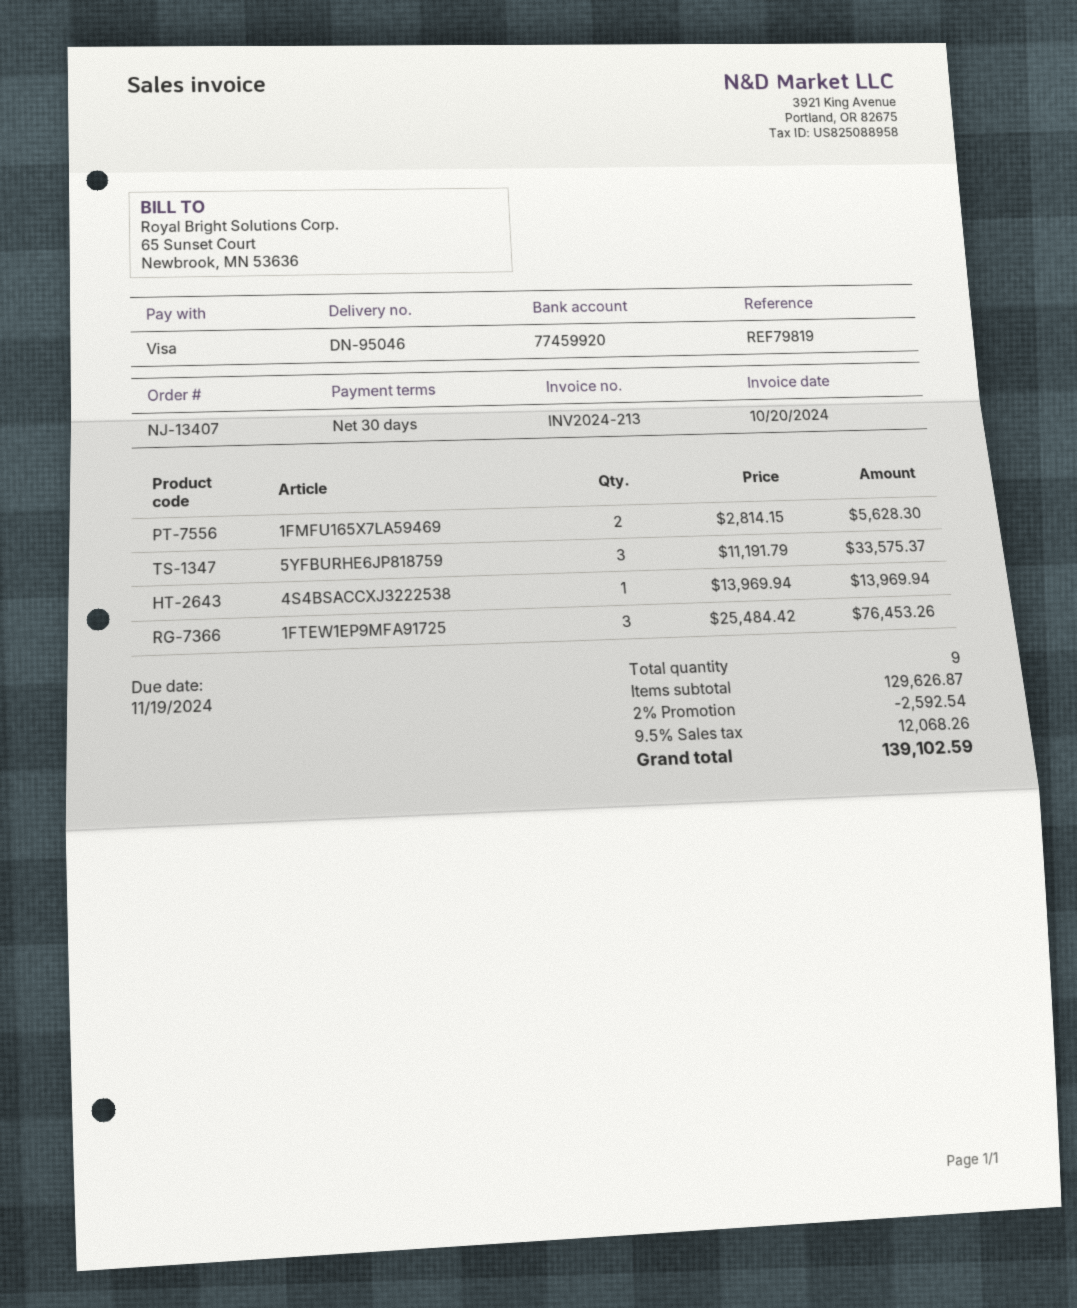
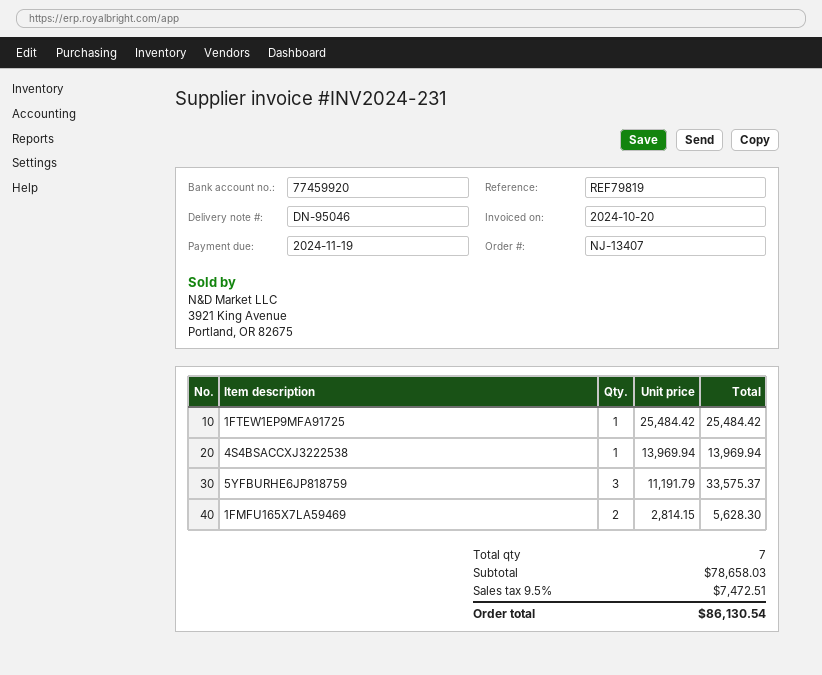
invoice number: INV2024-213 -> INV2024-231
1FTEW1EP9MFA91725: 3 x 25484.42 = 76453.26 -> 1 x 25484.42 = 25484.42
total quantity: 9 -> 7
subtotal: 129626.87 -> 78658.03
discount: 2% = 2592.54 -> none
tax: 9.5% = 12068.26 -> 9.5% = 7472.51
total: 139102.59 -> 86130.54

